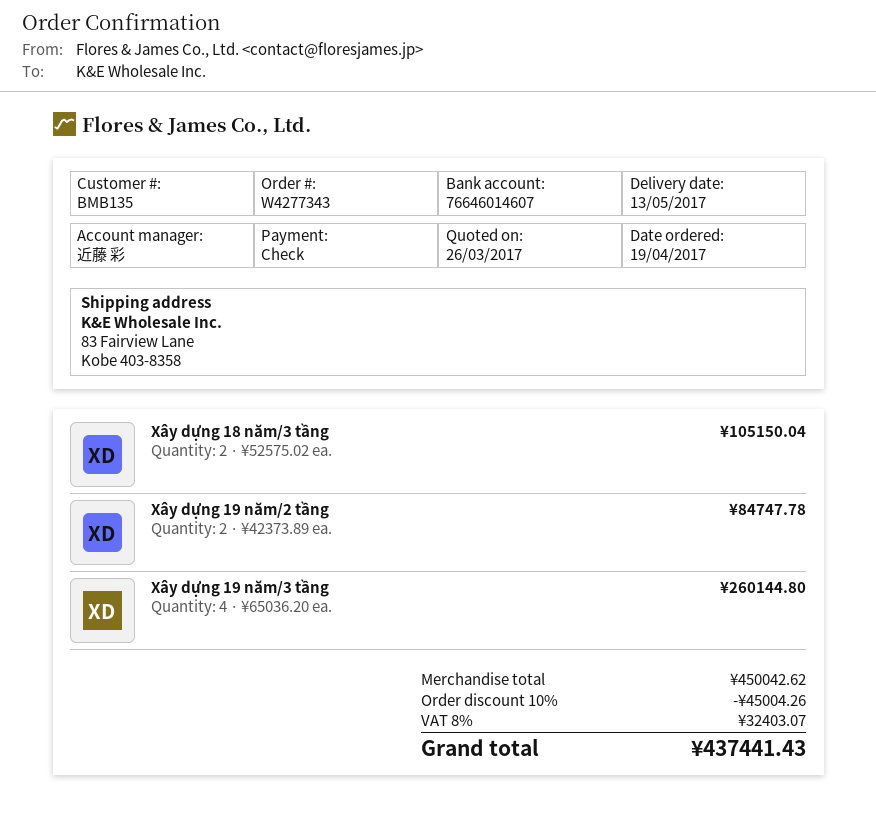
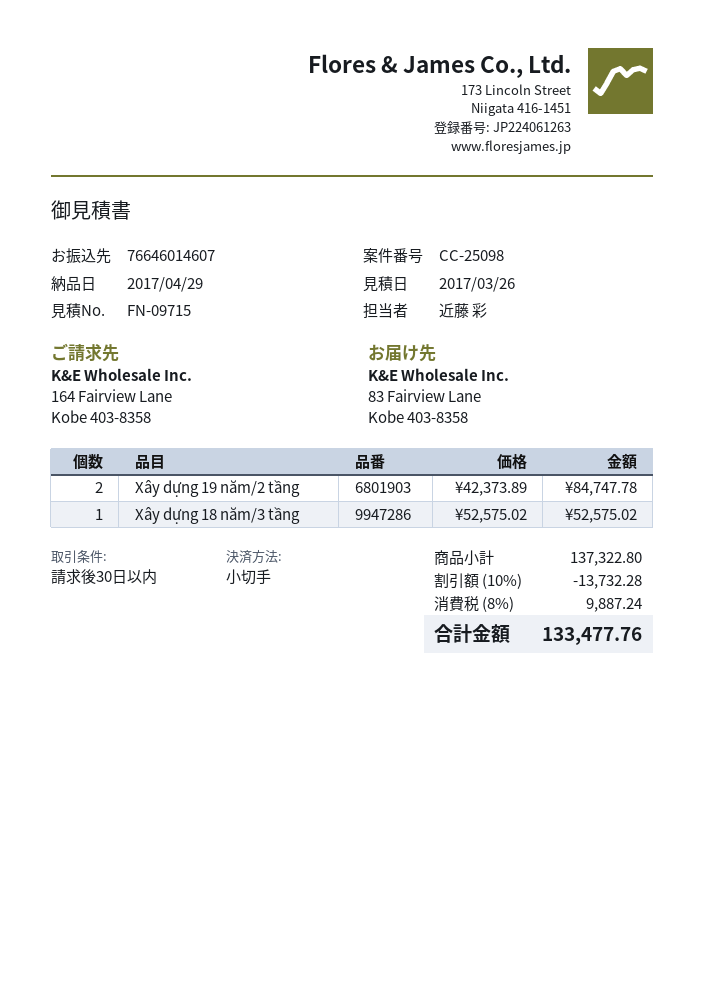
delivery date: 2017-05-13 -> 2017-04-29
Xây dựng 18 năm/3 tầng: 2 x 52575.02 = 105150.04 -> 1 x 52575.02 = 52575.02
Xây dựng 19 năm/3 tầng: 4 x 65036.20 = 260144.80 -> none
subtotal: 450042.62 -> 137322.80
discount: 10% = 45004.26 -> 10% = 13732.28
tax: 8% = 32403.07 -> 8% = 9887.24
total: 437441.43 -> 133477.76

